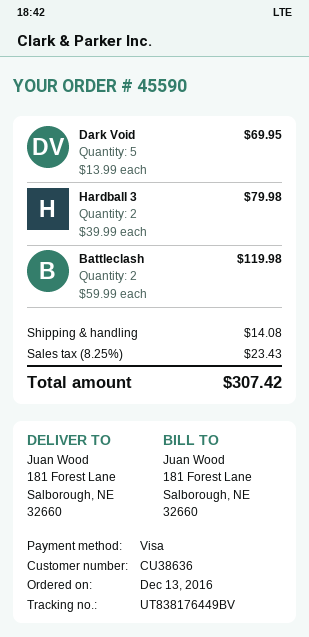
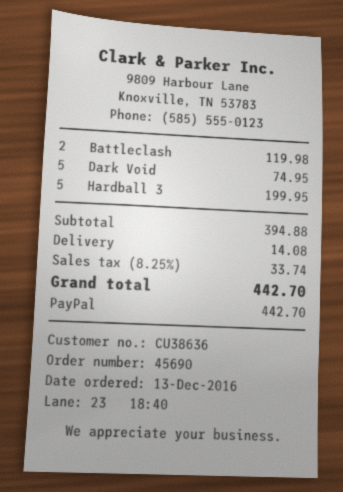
order number: 45590 -> 45690
payment method: Visa -> PayPal
Dark Void: 5 for 69.95 -> 5 for 74.95
Hardball 3: 2 for 79.98 -> 5 for 199.95
tax: 8.25% = 23.43 -> 8.25% = 33.74
total: 307.42 -> 442.70

